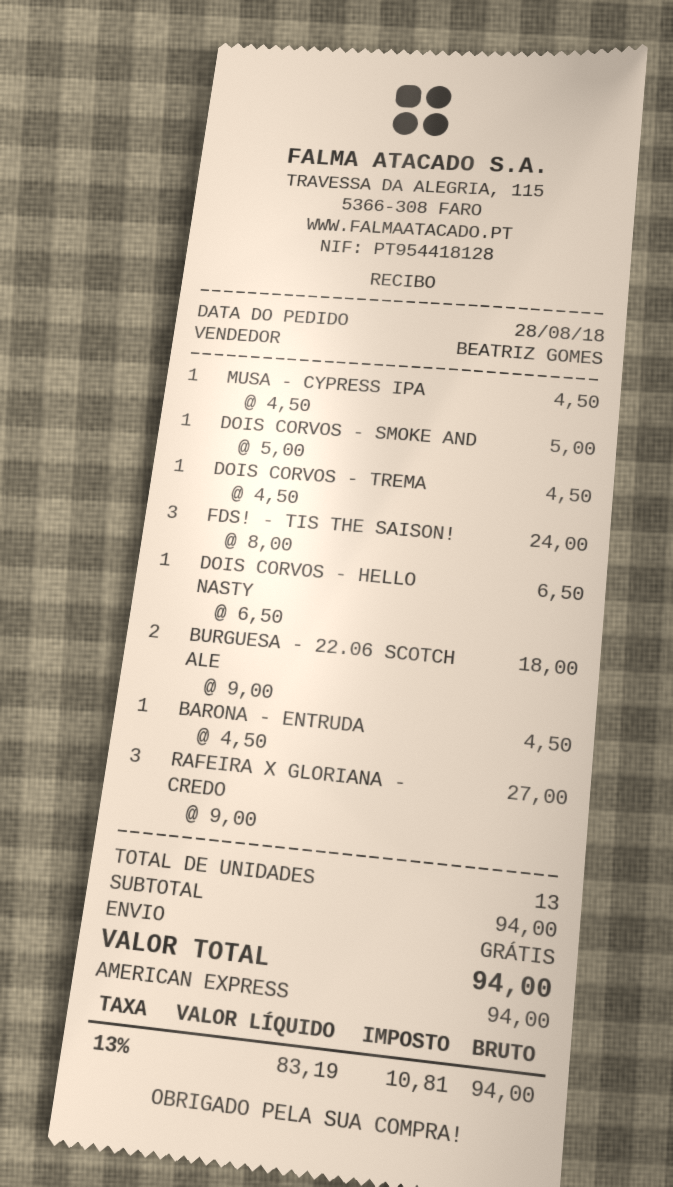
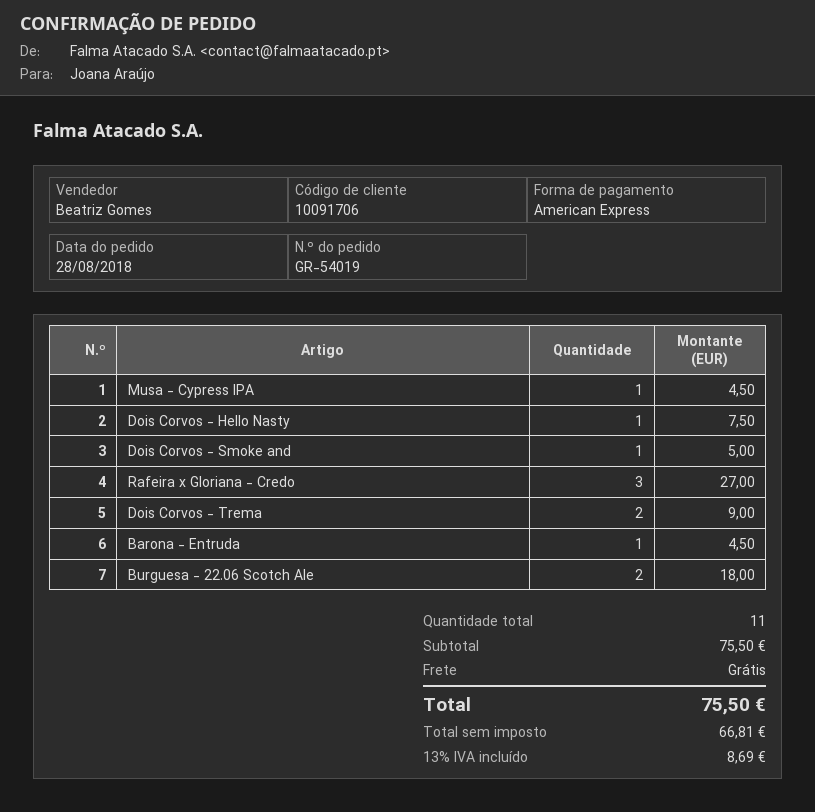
DOIS CORVOS - TREMA: 1 for 4.50 -> 2 for 9.00
FDS! - TIS THE SAISON!: 3 for 24.00 -> none
DOIS CORVOS - HELLO NASTY: 1 for 6.50 -> 1 for 7.50
total quantity: 13 -> 11
subtotal: 94.00 -> 75.50
net: 83.19 -> 66.81
tax: 13% = 10.81 -> 13% = 8.69
total: 94.00 -> 75.50

